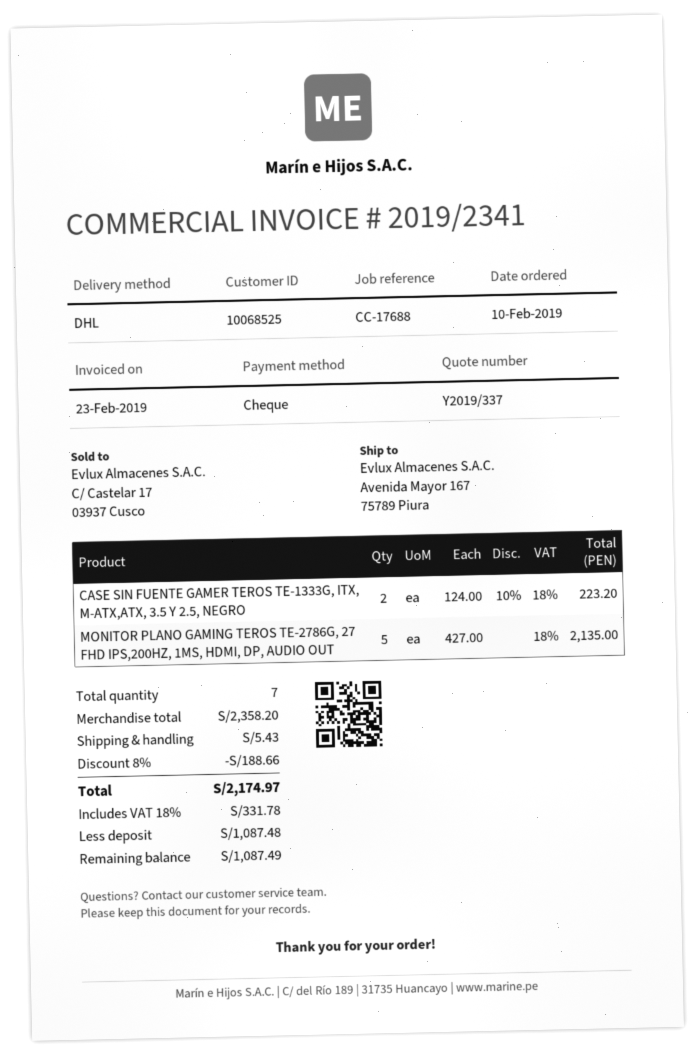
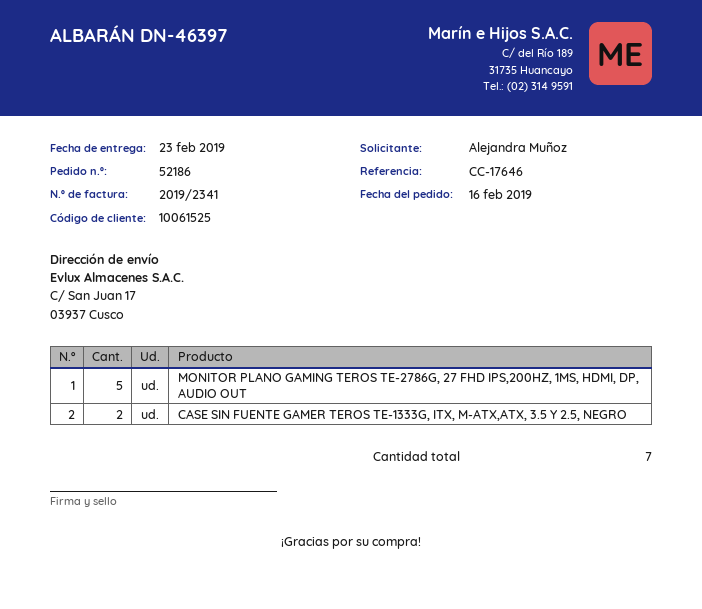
order date: 2019-02-10 -> 2019-02-16
customer number: 10068525 -> 10061525
reference: CC-17688 -> CC-17646
ship to: Avenida Mayor 167, 75789 Piura -> C/ San Juan 17, 03937 Cusco

